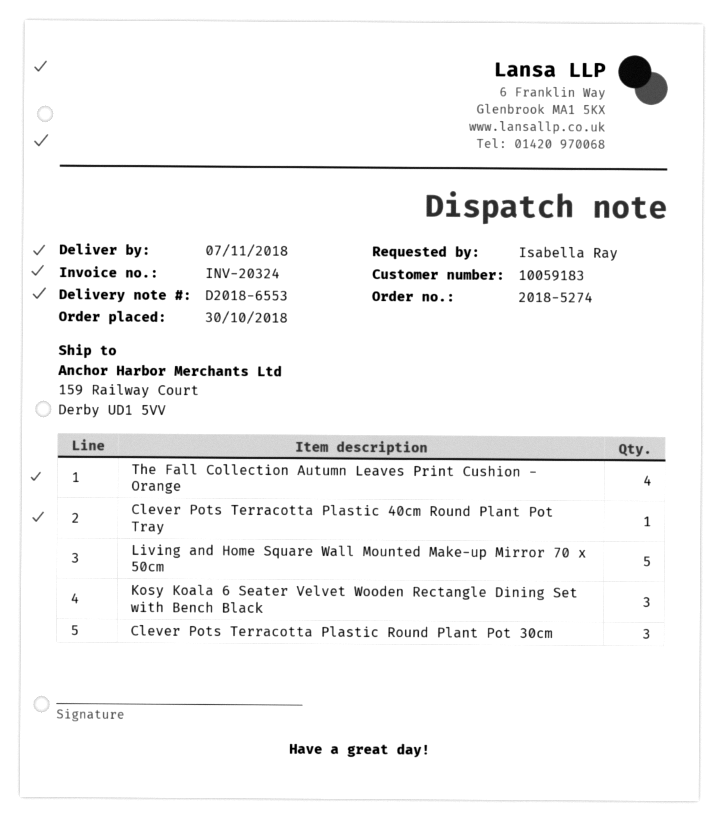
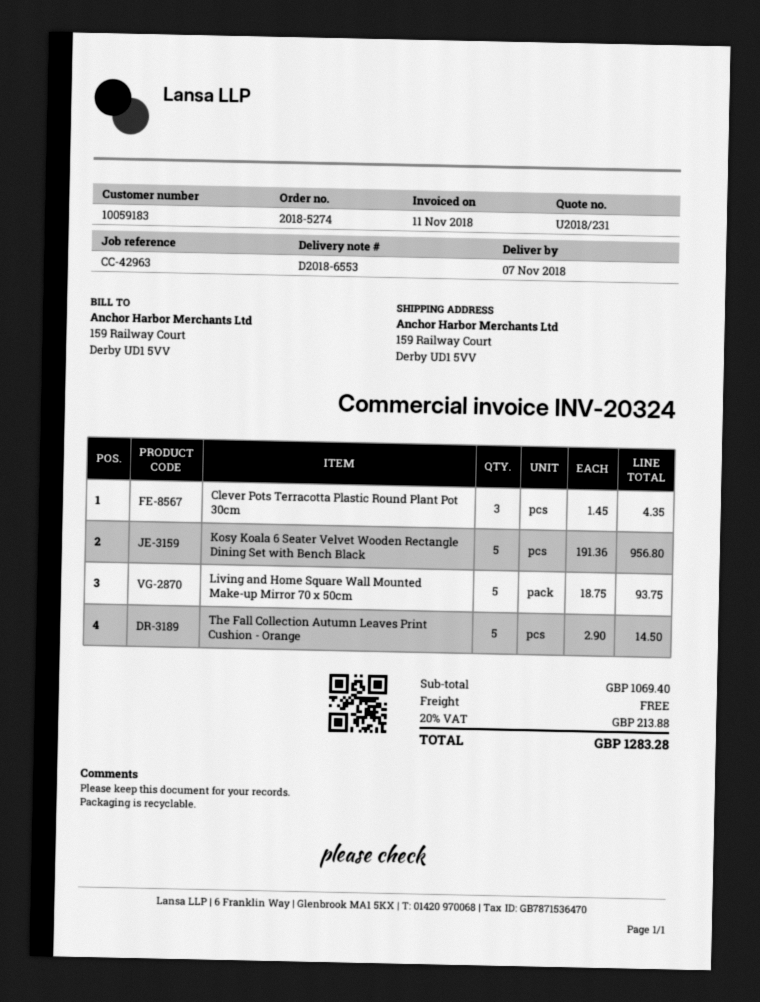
The Fall Collection Autumn Leaves Print Cushion - Orange: 4 -> 5
Clever Pots Terracotta Plastic 40cm Round Plant Pot Tray: 1 -> none
Kosy Koala 6 Seater Velvet Wooden Rectangle Dining Set with Bench Black: 3 -> 5

